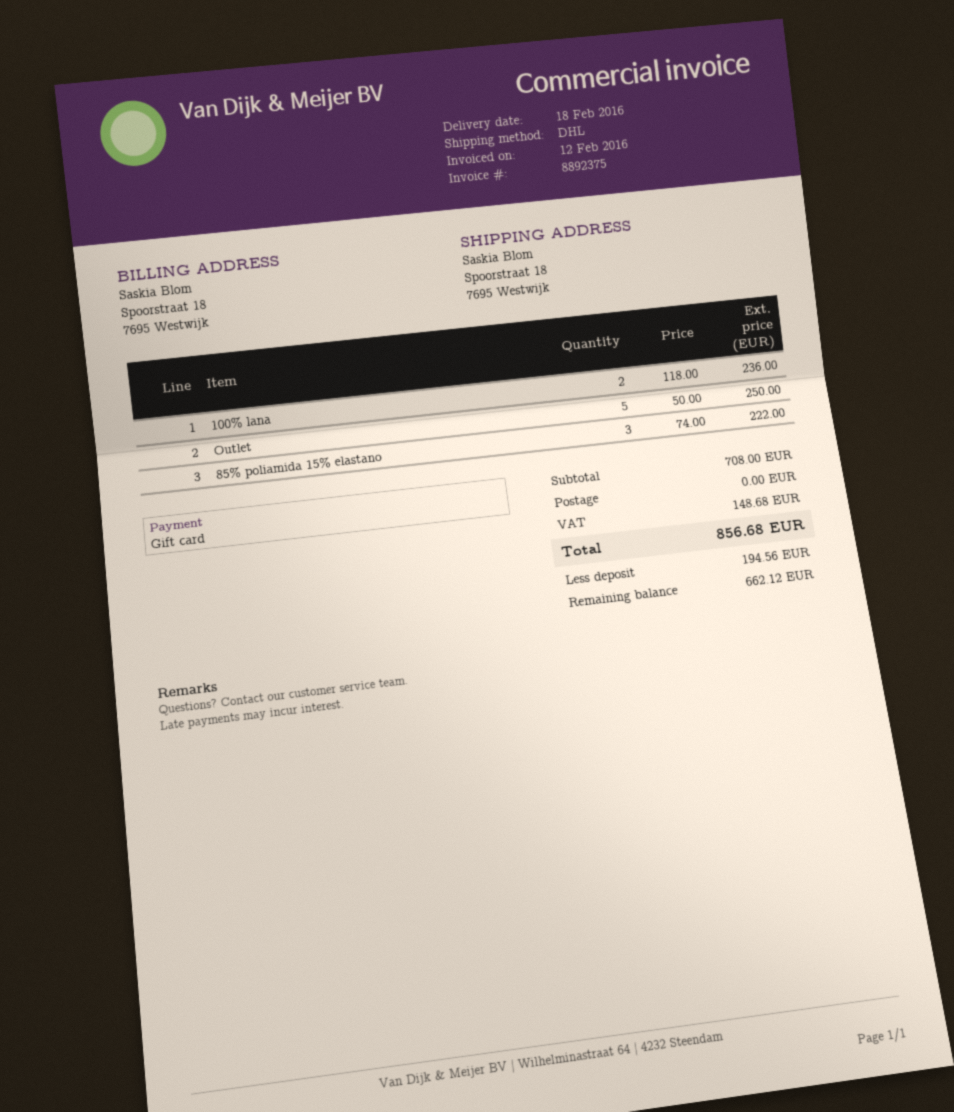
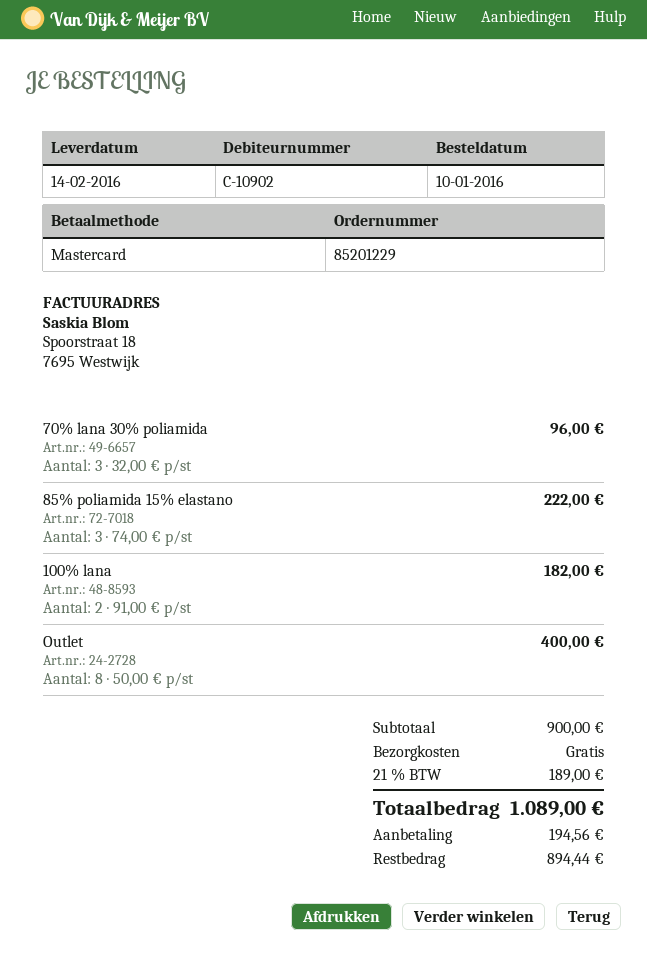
delivery date: 2016-02-18 -> 2016-02-14
payment method: gift card -> Mastercard
100% lana: 2 x 118.00 = 236.00 -> 2 x 91.00 = 182.00
Outlet: 5 x 50.00 = 250.00 -> 8 x 50.00 = 400.00
70% lana 30% poliamida: none -> 3 x 32.00 = 96.00
subtotal: 708.00 -> 900.00
tax: 148.68 -> 189.00
total: 856.68 -> 1089.00
balance: 662.12 -> 894.44

